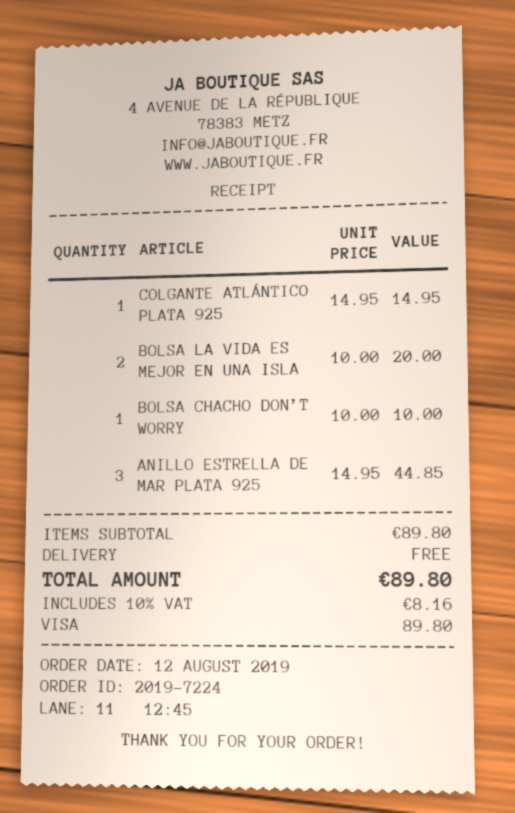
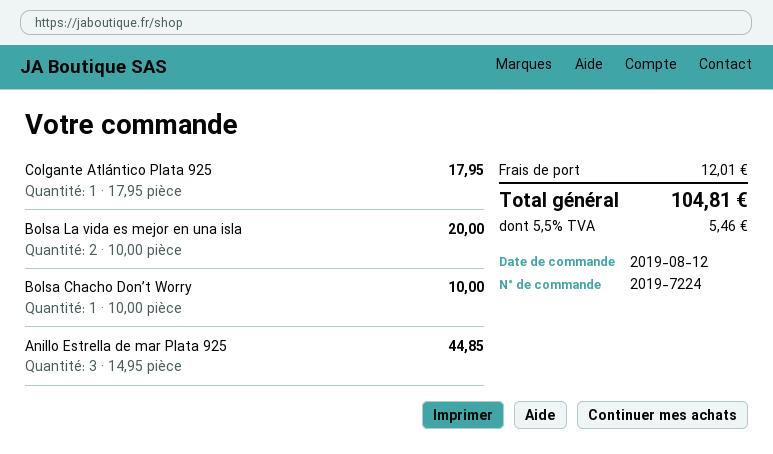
COLGANTE ATLÁNTICO PLATA 925: 1 x 14.95 = 14.95 -> 1 x 17.95 = 17.95
shipping: 0.00 -> 12.01
tax: 10% = 8.16 -> 5.5% = 5.46
total: 89.80 -> 104.81

